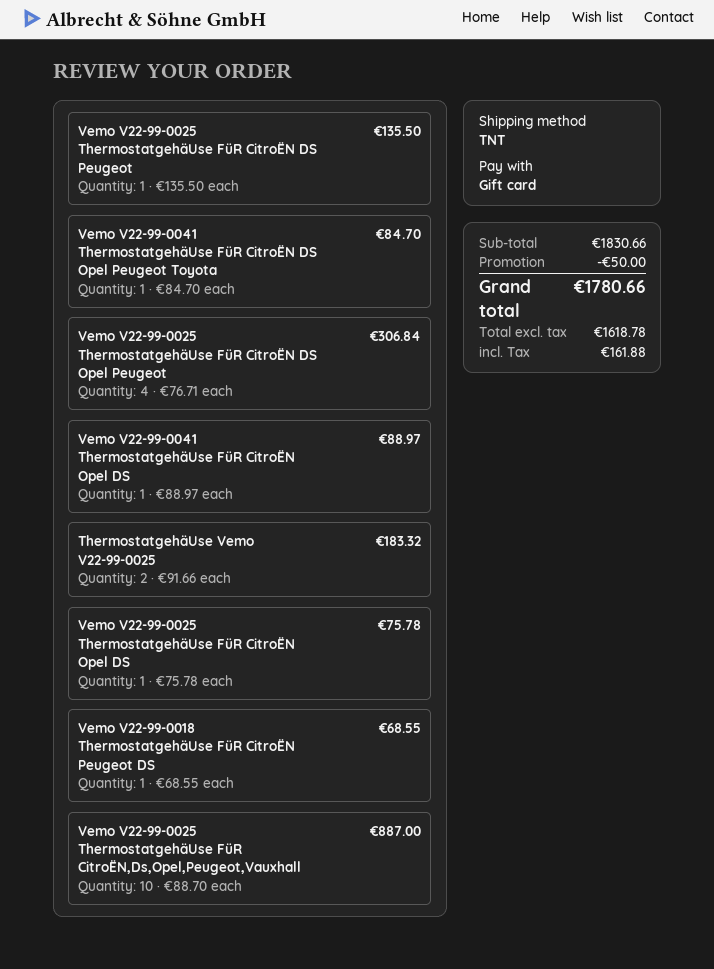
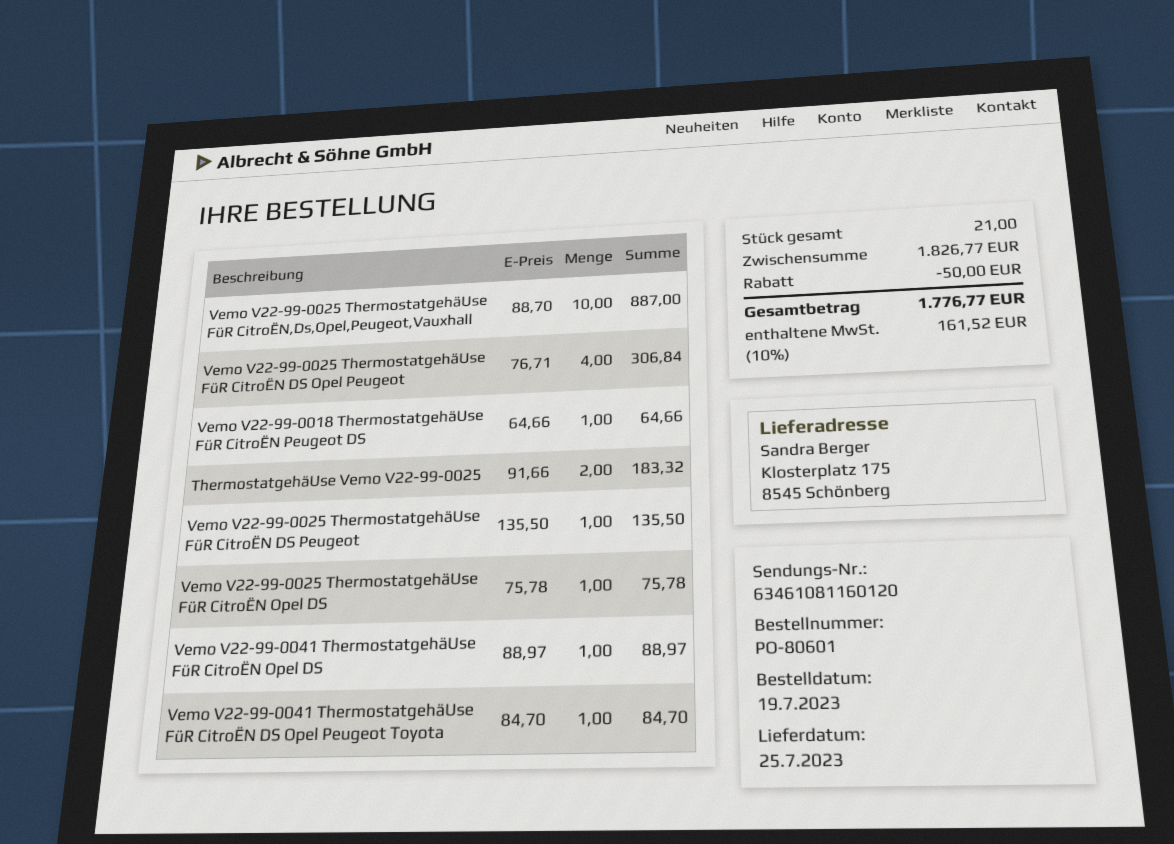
Vemo V22-99-0018 ThermostatgehäUse FüR CitroËN Peugeot DS: 1 x 68.55 = 68.55 -> 1 x 64.66 = 64.66
subtotal: 1830.66 -> 1826.77
tax: 161.88 -> 161.52
total: 1780.66 -> 1776.77

